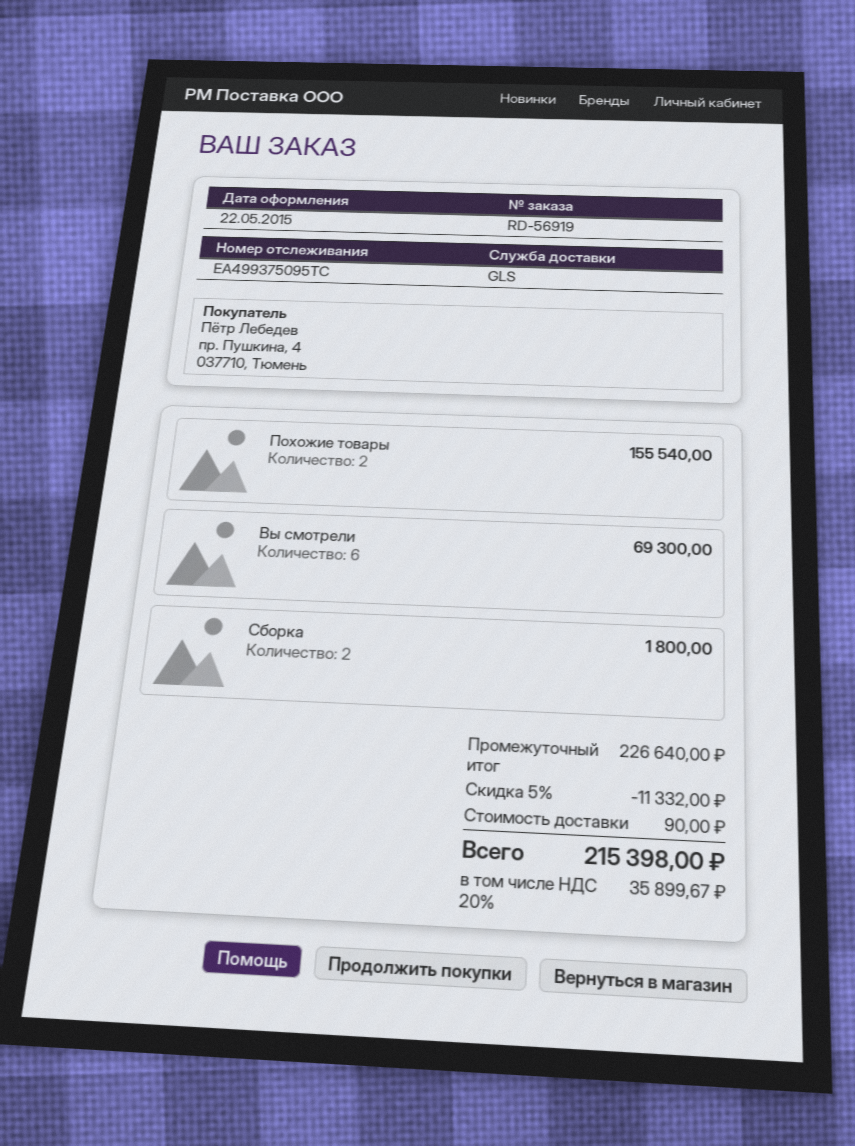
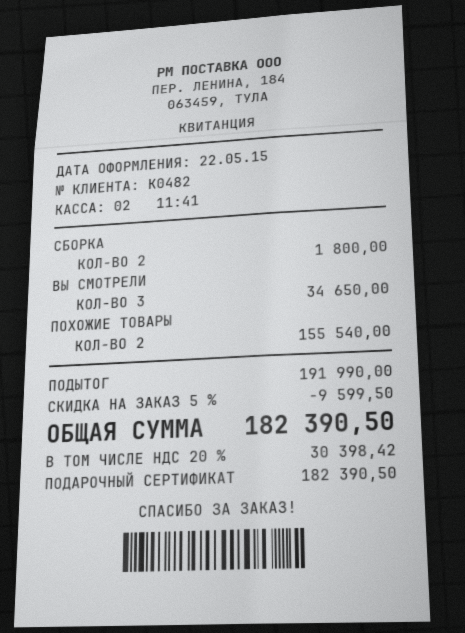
Вы смотрели: 6 for 69300.00 -> 3 for 34650.00
subtotal: 226640.00 -> 191990.00
discount: 5% = 11332.00 -> 5% = 9599.50
shipping: 90.00 -> none
tax: 20% = 35899.67 -> 20% = 30398.42
total: 215398.00 -> 182390.50

